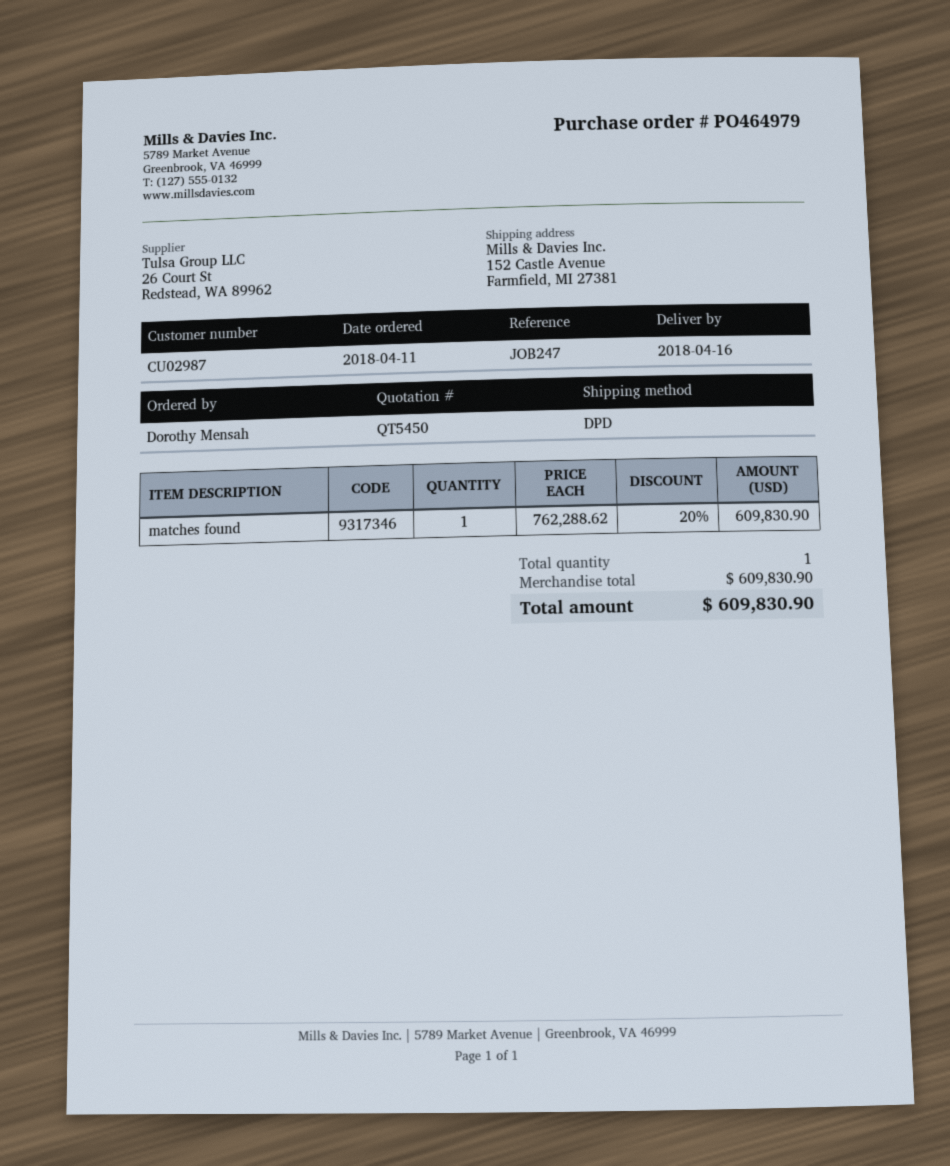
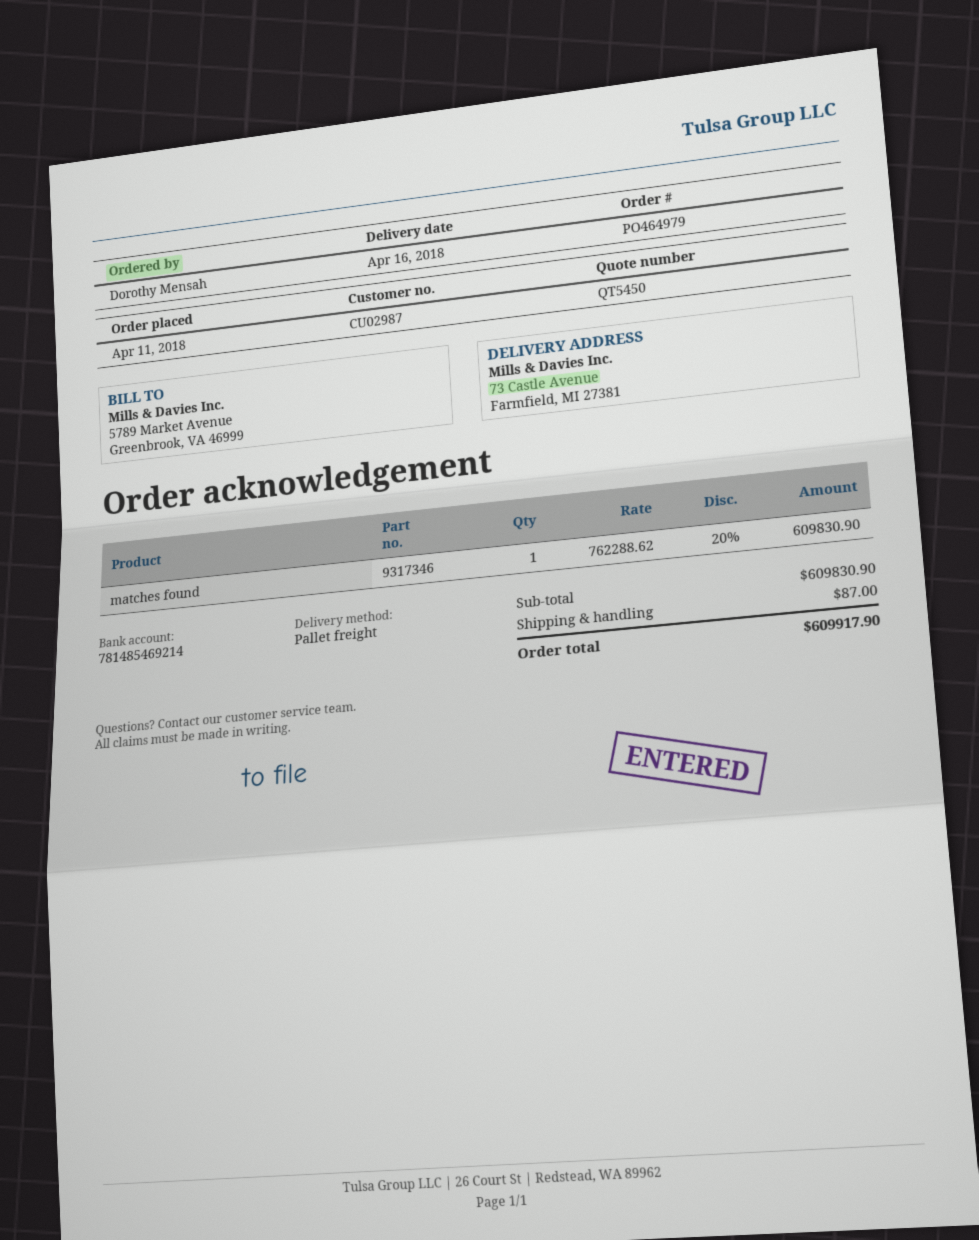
shipping method: DPD -> pallet freight
ship to: 152 Castle Avenue, Farmfield, MI 27381 -> 73 Castle Avenue, Farmfield, MI 27381
shipping: none -> 87.00
total: 609830.90 -> 609917.90

